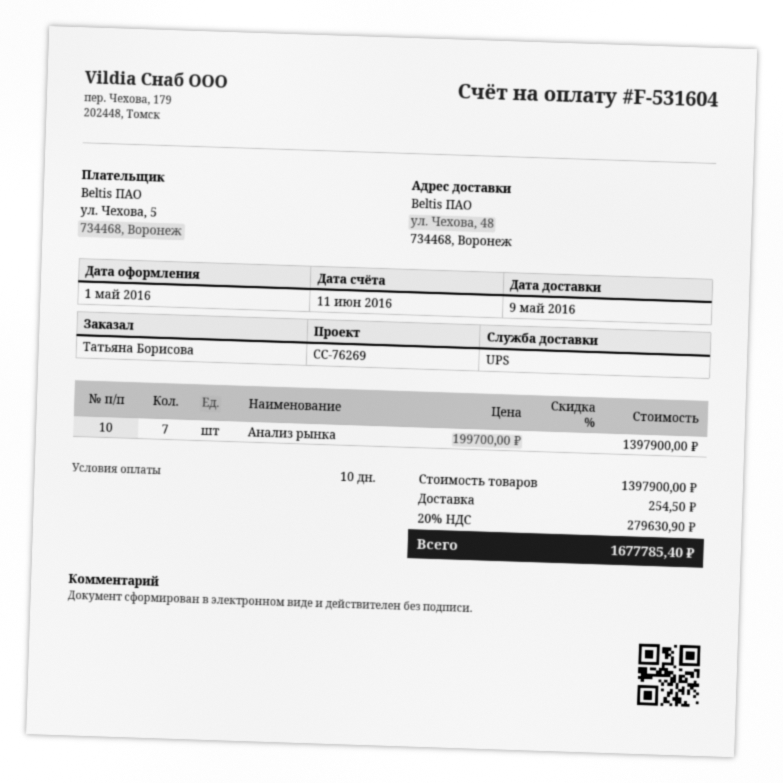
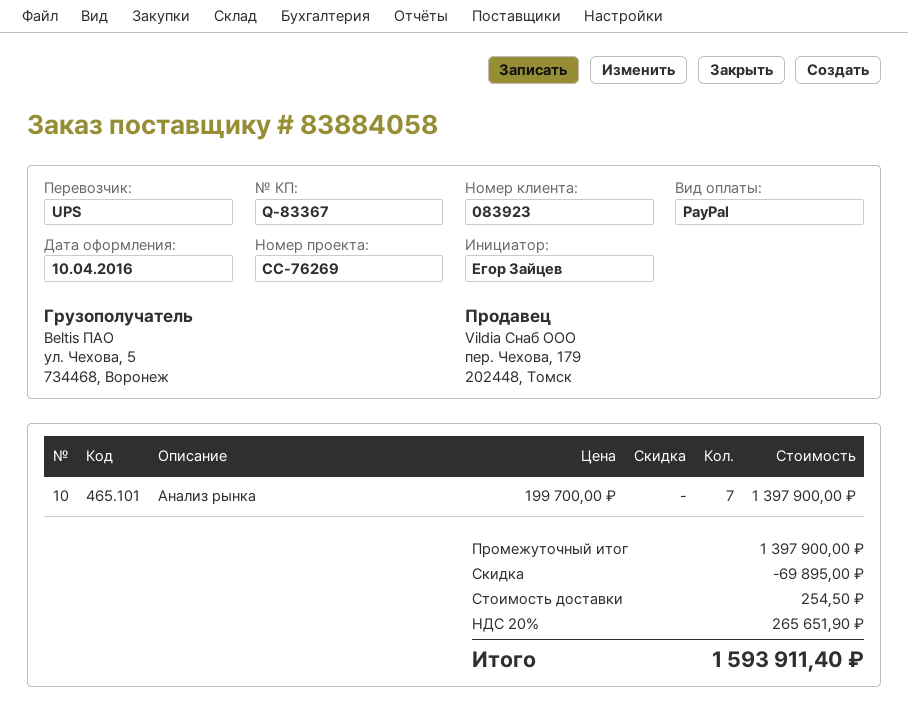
order date: 2016-05-01 -> 2016-04-10
ordered by: Татьяна Борисова -> Егор Зайцев
ship to: ул. Чехова, 48, 734468, Воронеж -> ул. Чехова, 5, 734468, Воронеж
discount: none -> 69895.00
tax: 20% = 279630.90 -> 20% = 265651.90
total: 1677785.40 -> 1593911.40

